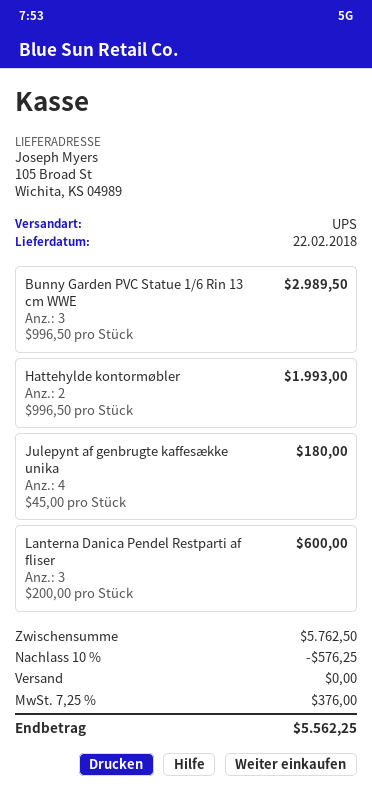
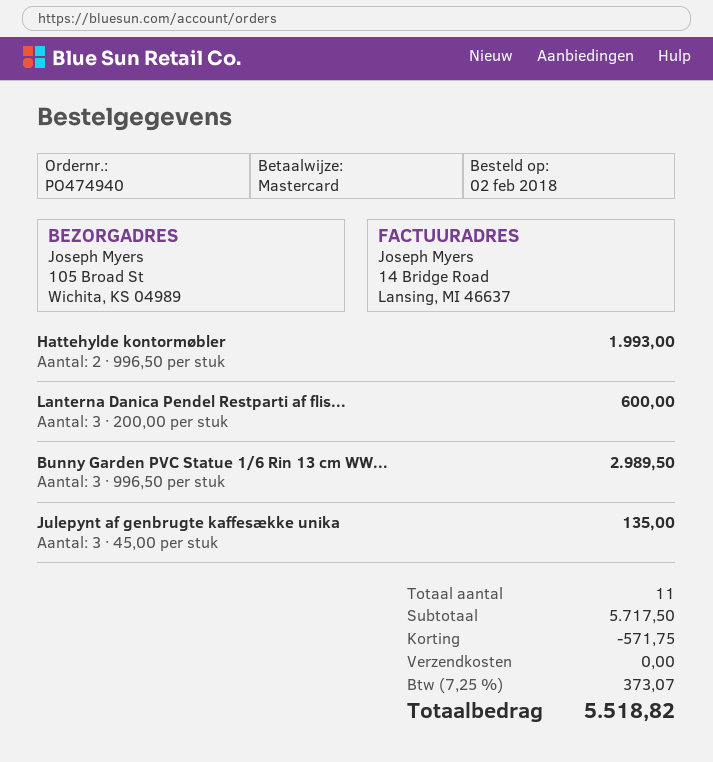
Julepynt af genbrugte kaffesække unika: 4 x 45.00 = 180.00 -> 3 x 45.00 = 135.00
subtotal: 5762.50 -> 5717.50
discount: 576.25 -> 571.75
tax: 7.25% = 376.00 -> 7.25% = 373.07
total: 5562.25 -> 5518.82

